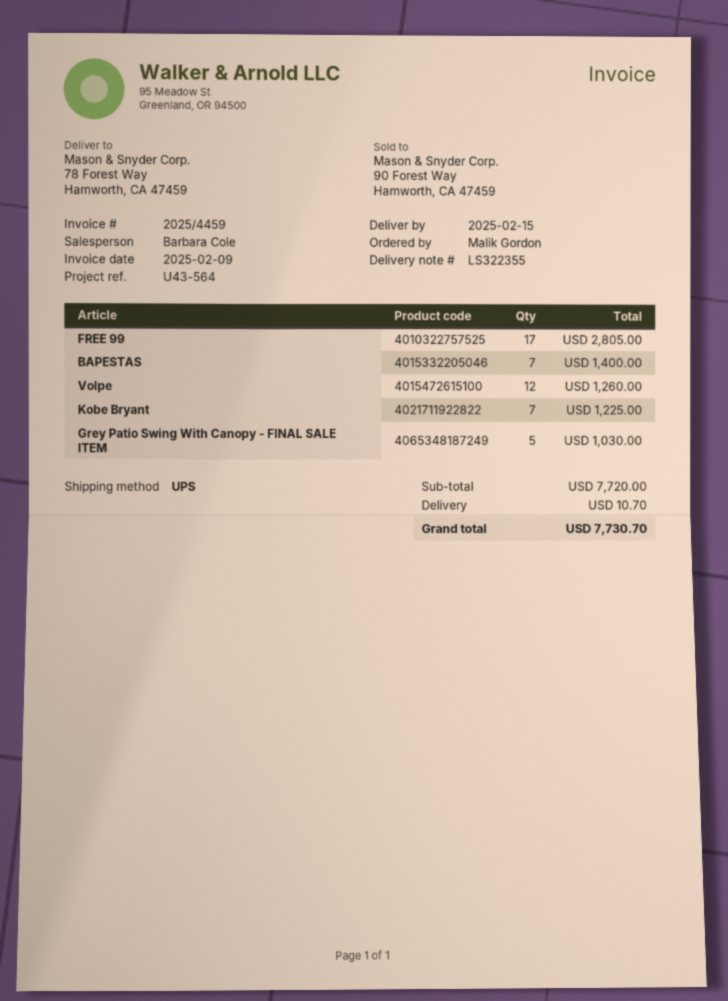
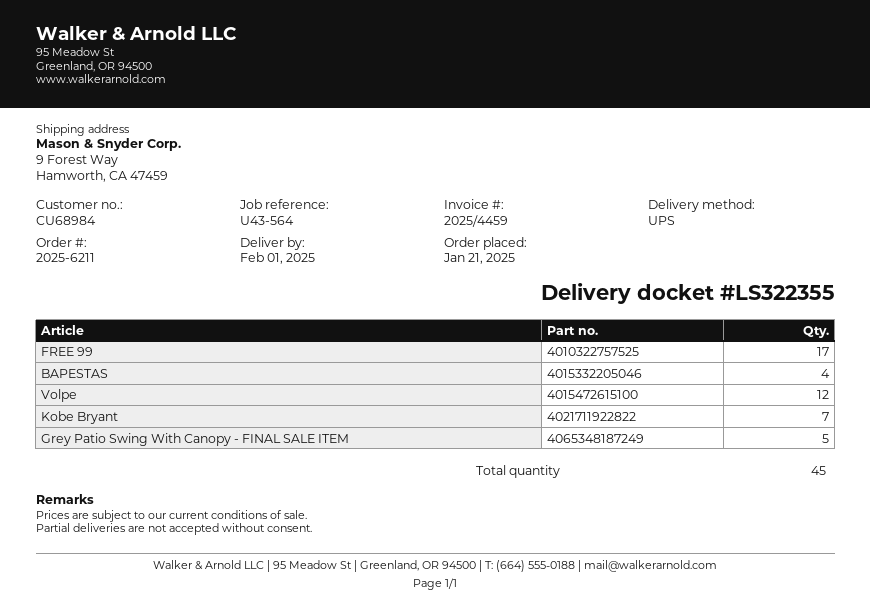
delivery date: 2025-02-15 -> 2025-02-01
ship to: 78 Forest Way, Hamworth, CA 47459 -> 9 Forest Way, Hamworth, CA 47459
BAPESTAS: 7 -> 4

